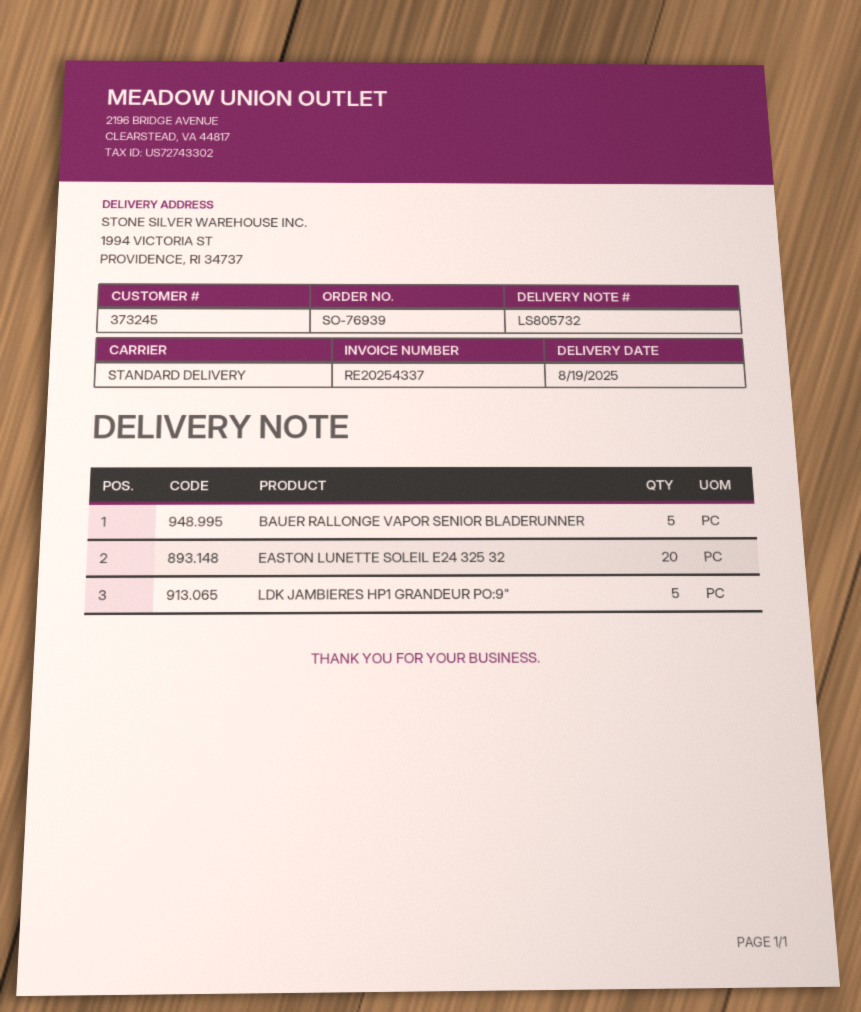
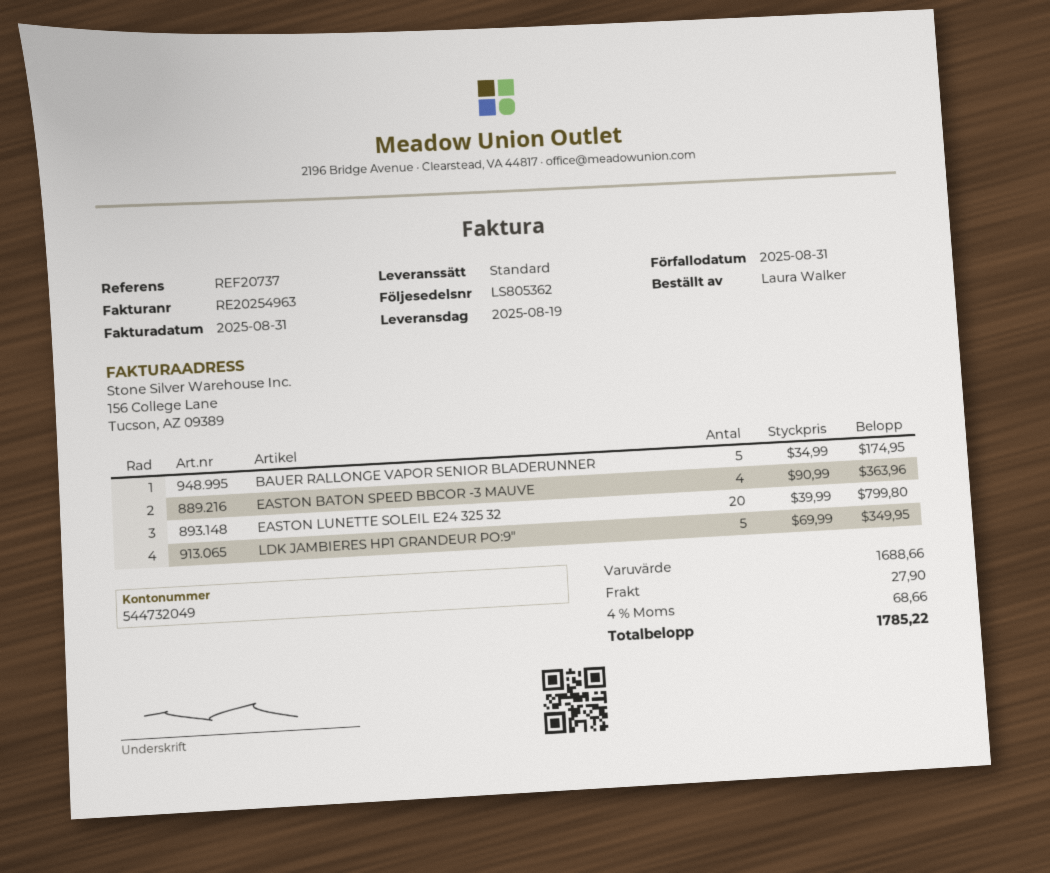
delivery note number: LS805732 -> LS805362
invoice number: RE20254337 -> RE20254963
EASTON BATON SPEED BBCOR -3 MAUVE: none -> 4

